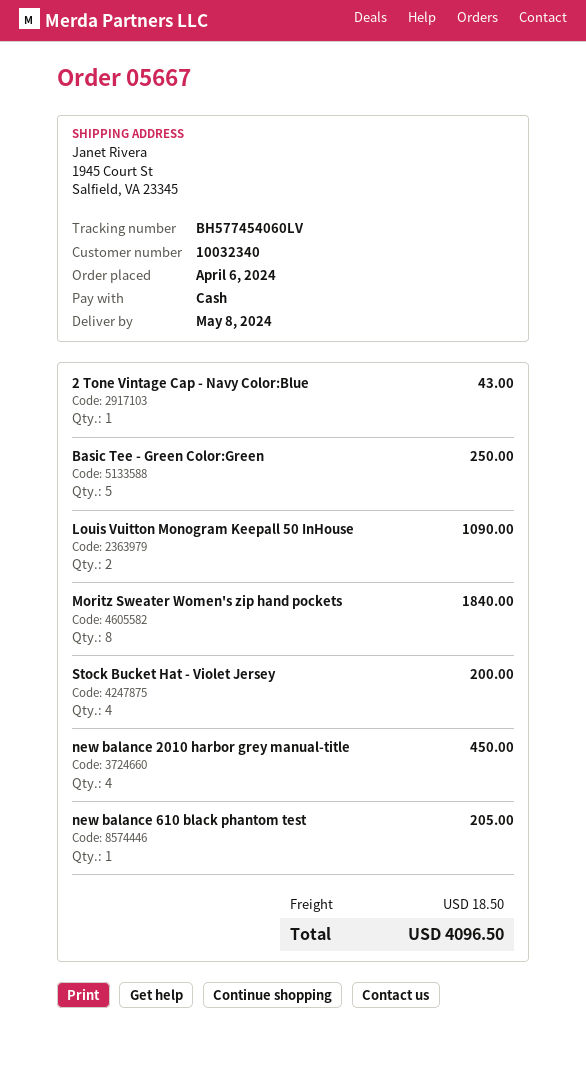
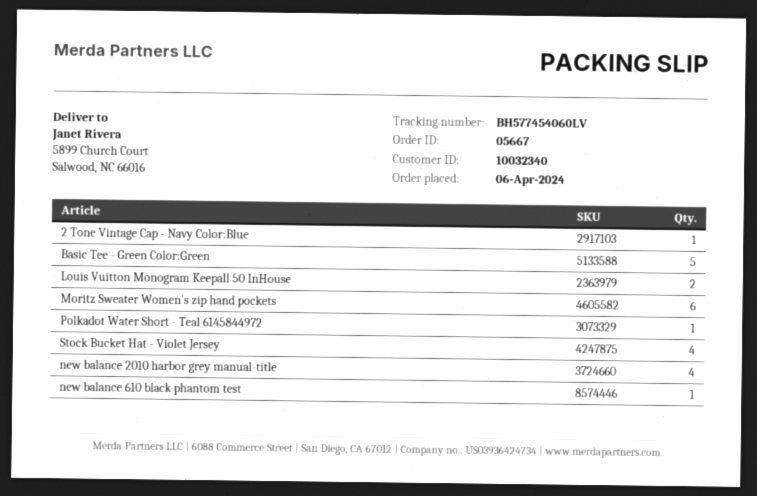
ship to: 1945 Court St, Salfield, VA 23345 -> 5899 Church Court, Salwood, NC 66016
Moritz Sweater Women's zip hand pockets: 8 -> 6
Polkadot Water Short - Teal 6145844972: none -> 1

